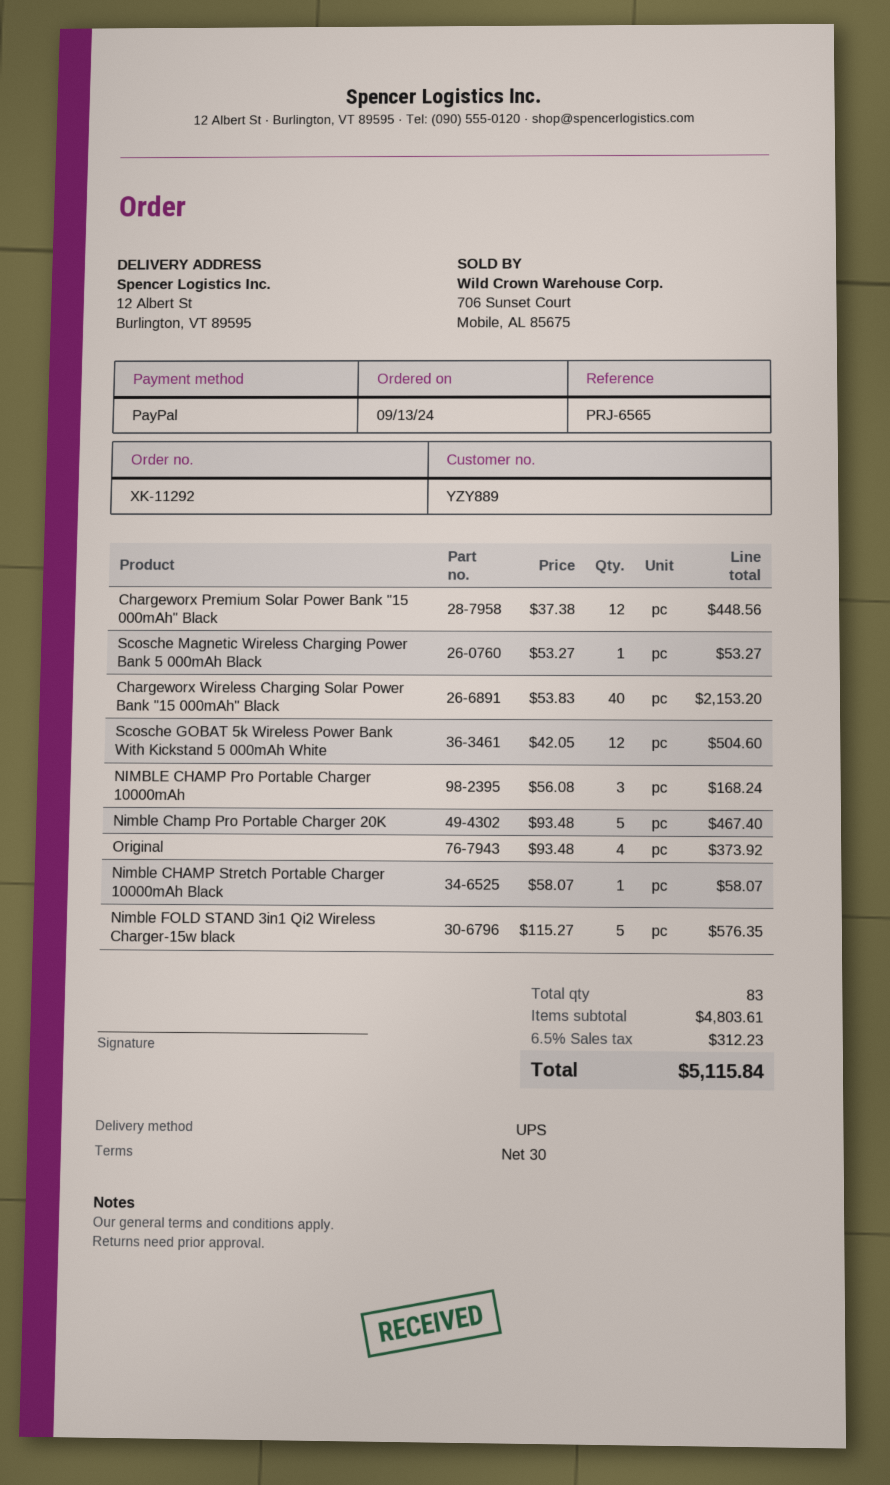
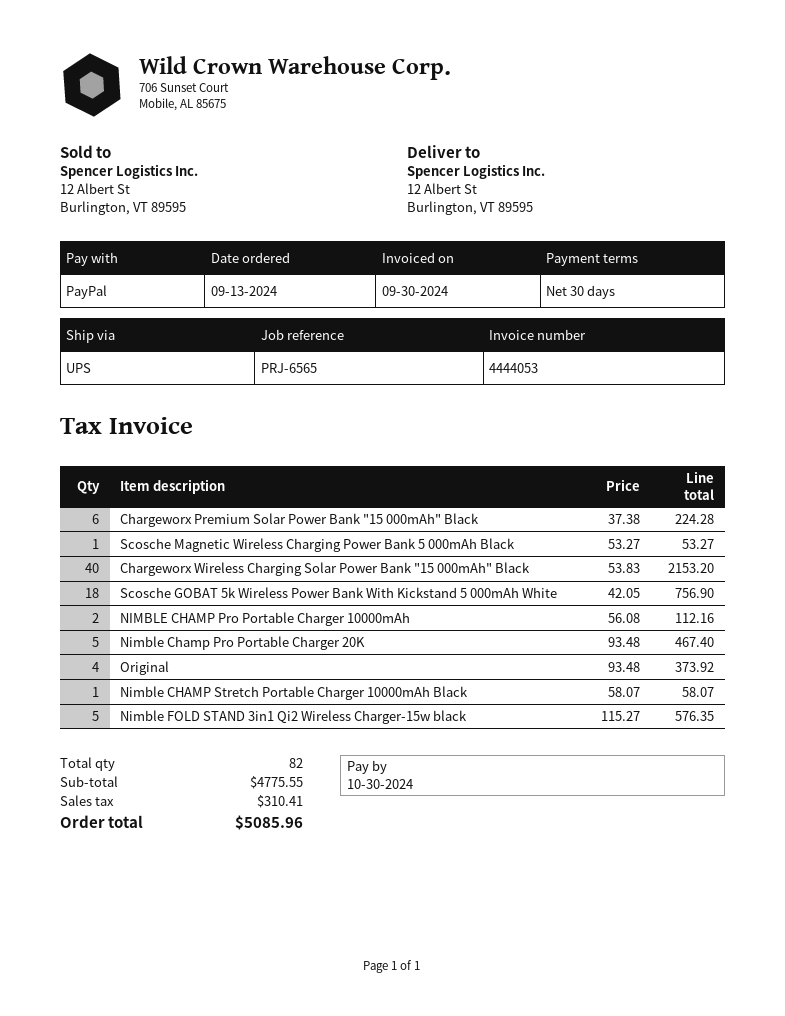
Chargeworx Premium Solar Power Bank "15 000mAh" Black: 12 x 37.38 = 448.56 -> 6 x 37.38 = 224.28
Scosche GOBAT 5k Wireless Power Bank With Kickstand 5 000mAh White: 12 x 42.05 = 504.60 -> 18 x 42.05 = 756.90
NIMBLE CHAMP Pro Portable Charger 10000mAh: 3 x 56.08 = 168.24 -> 2 x 56.08 = 112.16
total quantity: 83 -> 82
subtotal: 4803.61 -> 4775.55
tax: 312.23 -> 310.41
total: 5115.84 -> 5085.96

